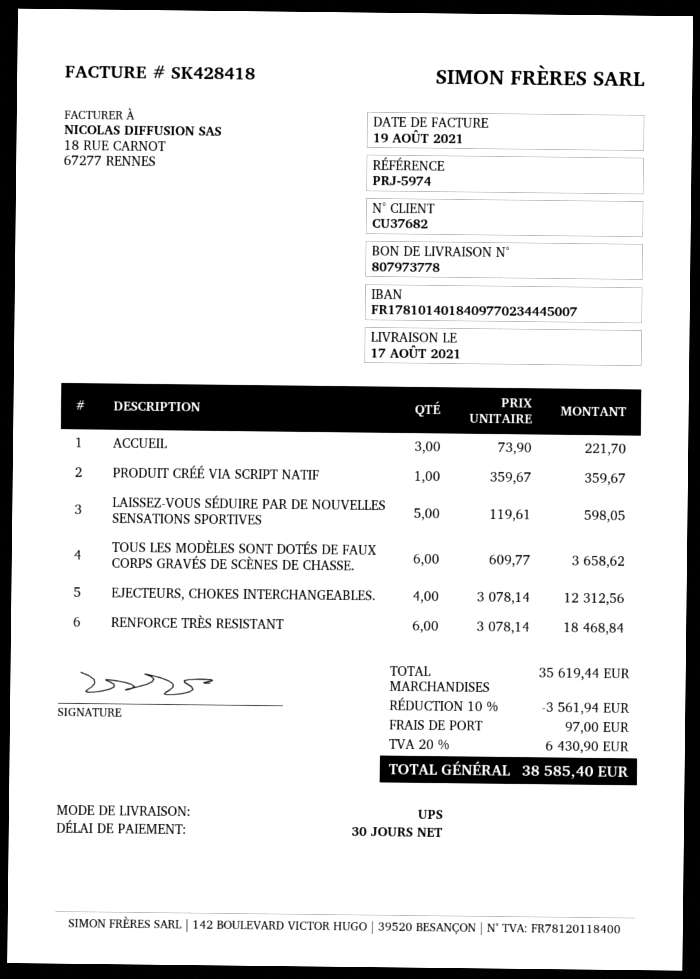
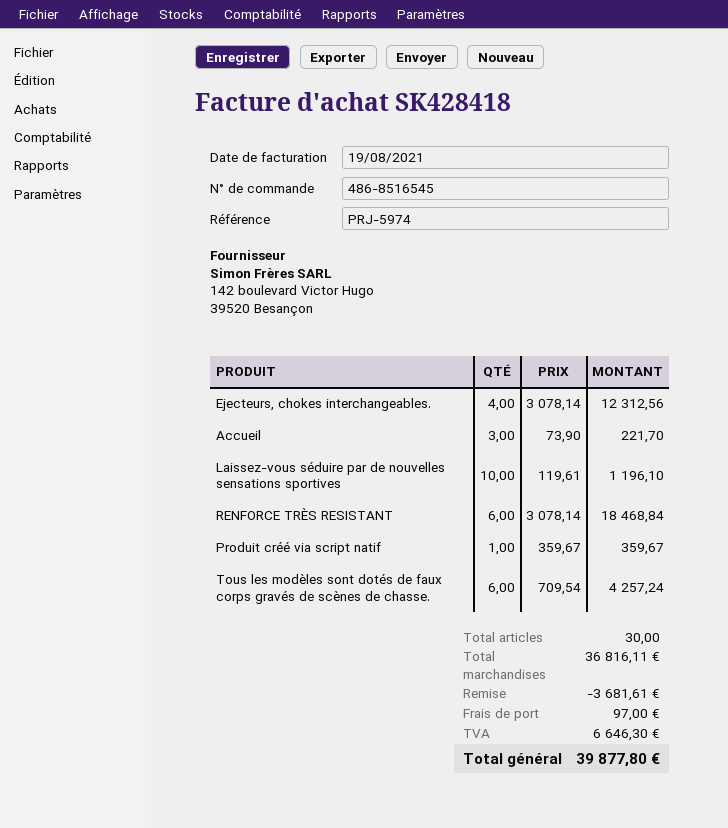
LAISSEZ-VOUS SÉDUIRE PAR DE NOUVELLES SENSATIONS SPORTIVES: 5 x 119.61 = 598.05 -> 10 x 119.61 = 1196.10
TOUS LES MODÈLES SONT DOTÉS DE FAUX CORPS GRAVÉS DE SCÈNES DE CHASSE.: 6 x 609.77 = 3658.62 -> 6 x 709.54 = 4257.24
subtotal: 35619.44 -> 36816.11
discount: 3561.94 -> 3681.61
tax: 6430.90 -> 6646.30
total: 38585.40 -> 39877.80

